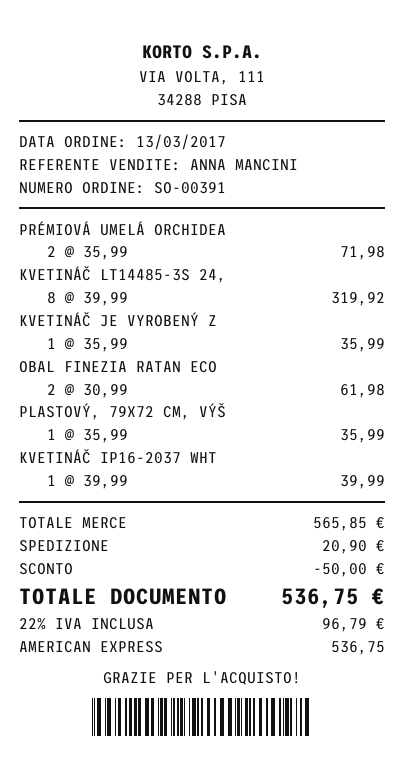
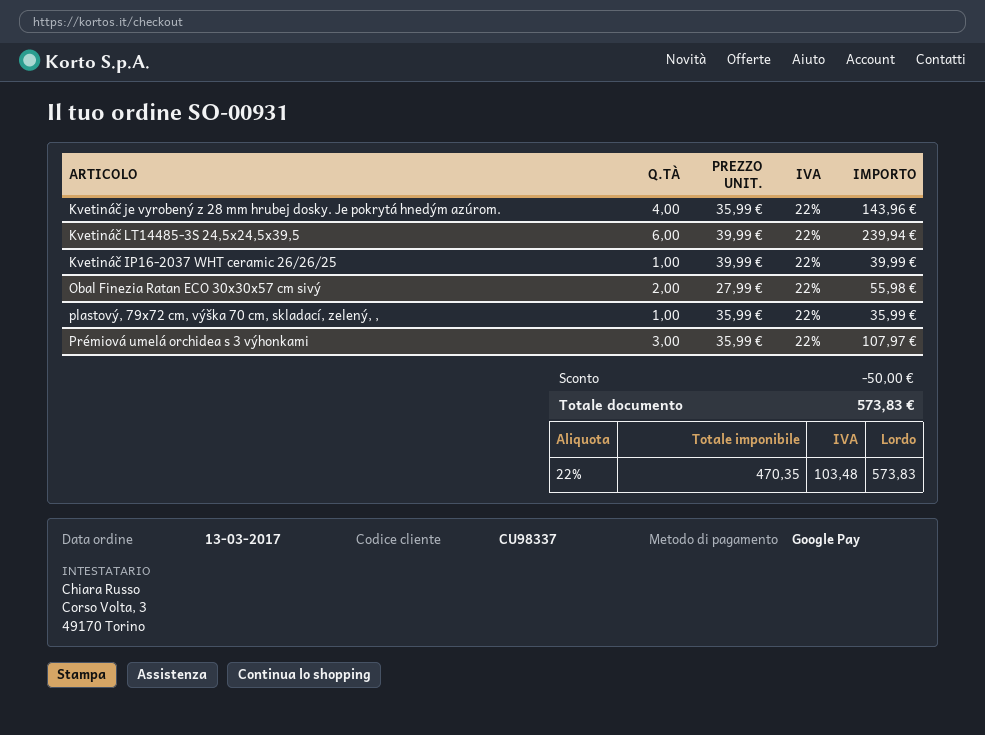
order number: SO-00391 -> SO-00931
payment method: American Express -> Google Pay
PRÉMIOVÁ UMELÁ ORCHIDEA: 2 x 35.99 = 71.98 -> 3 x 35.99 = 107.97
KVETINÁČ LT14485-3S 24,: 8 x 39.99 = 319.92 -> 6 x 39.99 = 239.94
KVETINÁČ JE VYROBENÝ Z: 1 x 35.99 = 35.99 -> 4 x 35.99 = 143.96
OBAL FINEZIA RATAN ECO: 2 x 30.99 = 61.98 -> 2 x 27.99 = 55.98
shipping: 20.90 -> none
tax: 22% = 96.79 -> 22% = 103.48
total: 536.75 -> 573.83

